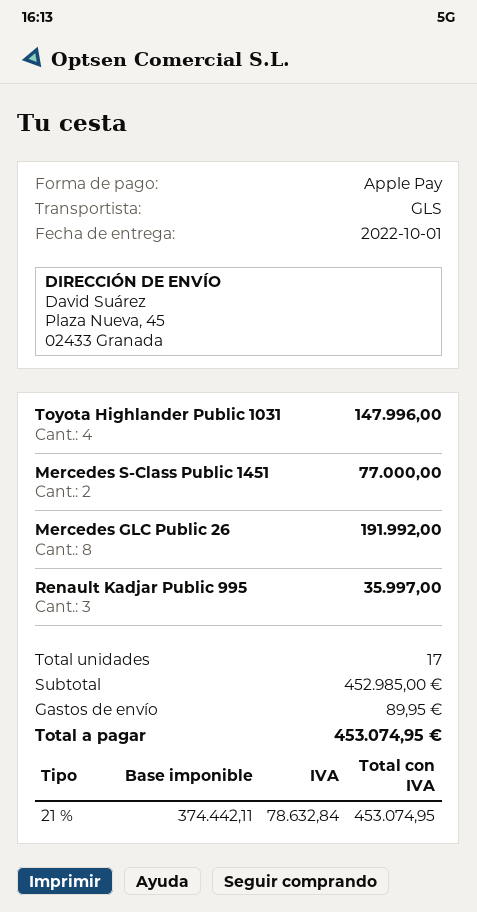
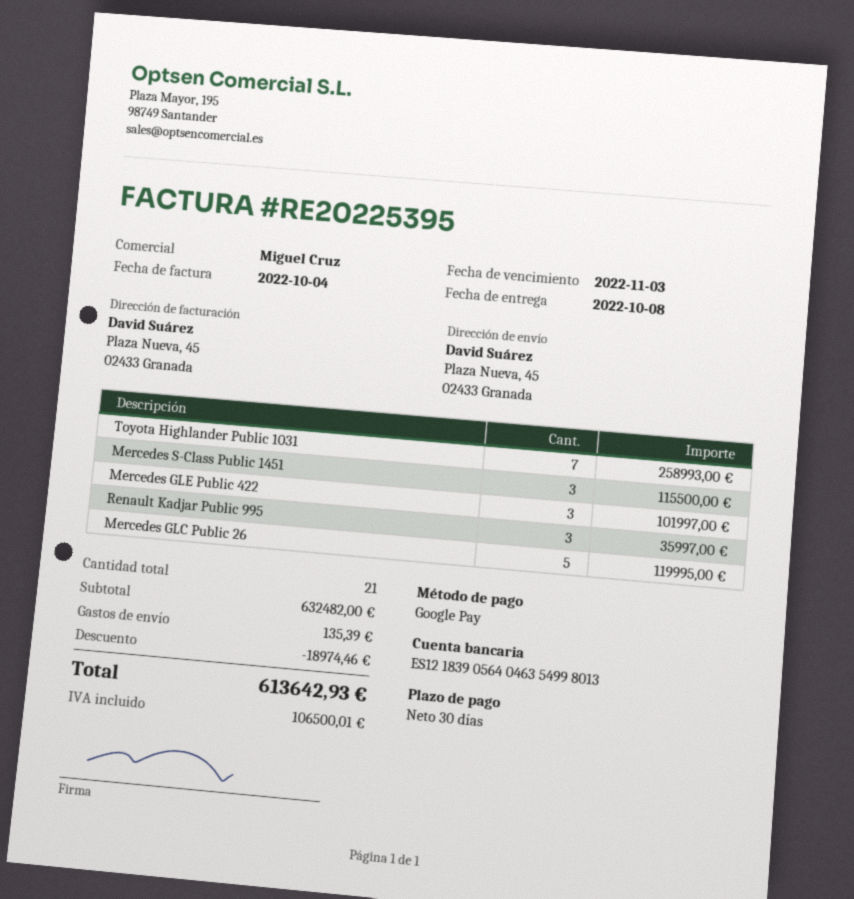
delivery date: 2022-10-01 -> 2022-10-08
payment method: Apple Pay -> Google Pay
Toyota Highlander Public 1031: 4 for 147996.00 -> 7 for 258993.00
Mercedes S-Class Public 1451: 2 for 77000.00 -> 3 for 115500.00
Mercedes GLC Public 26: 8 for 191992.00 -> 5 for 119995.00
Mercedes GLE Public 422: none -> 3 for 101997.00
total quantity: 17 -> 21
subtotal: 452985.00 -> 632482.00
discount: none -> 18974.46
shipping: 89.95 -> 135.39
tax: 78632.84 -> 106500.01
total: 453074.95 -> 613642.93

